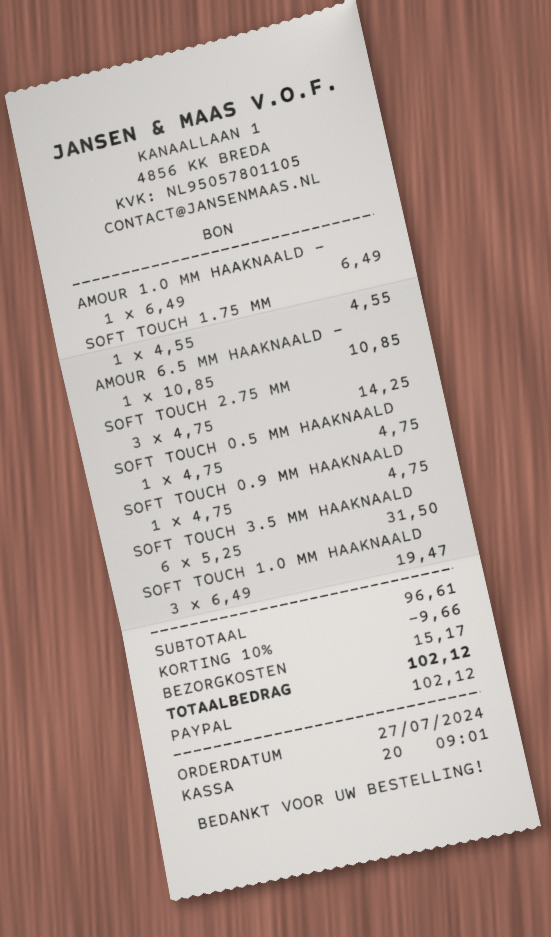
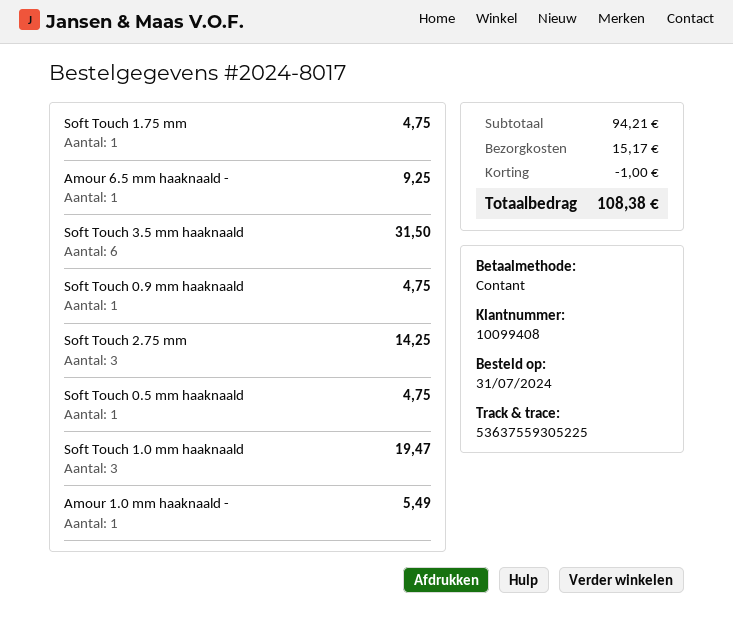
order date: 2024-07-27 -> 2024-07-31
payment method: PayPal -> cash
AMOUR 1.0 MM HAAKNAALD -: 1 for 6.49 -> 1 for 5.49
SOFT TOUCH 1.75 MM: 1 for 4.55 -> 1 for 4.75
AMOUR 6.5 MM HAAKNAALD -: 1 for 10.85 -> 1 for 9.25
subtotal: 96.61 -> 94.21
discount: 9.66 -> 1.00
total: 102.12 -> 108.38

